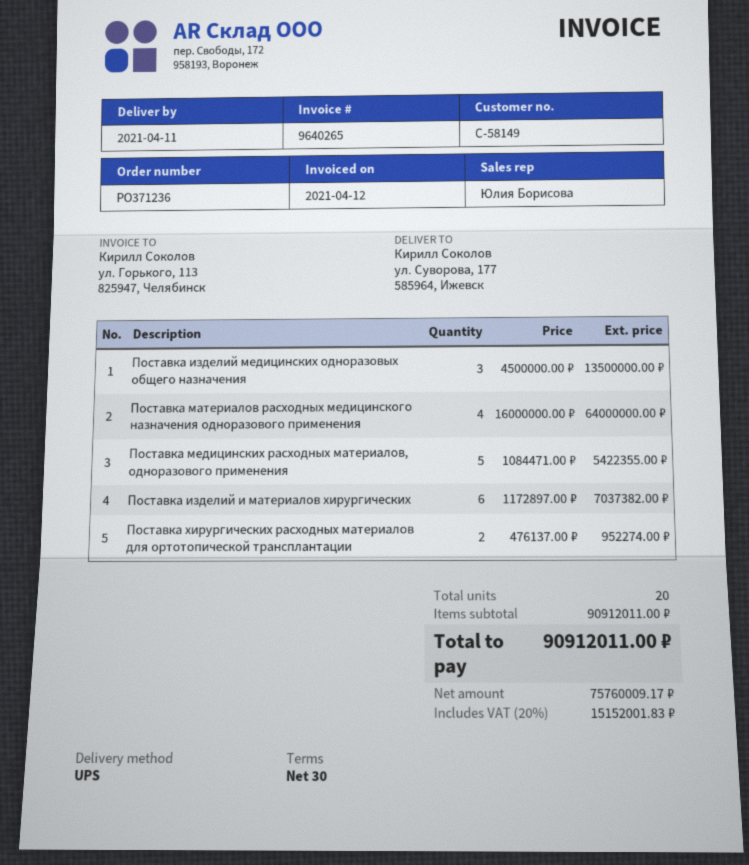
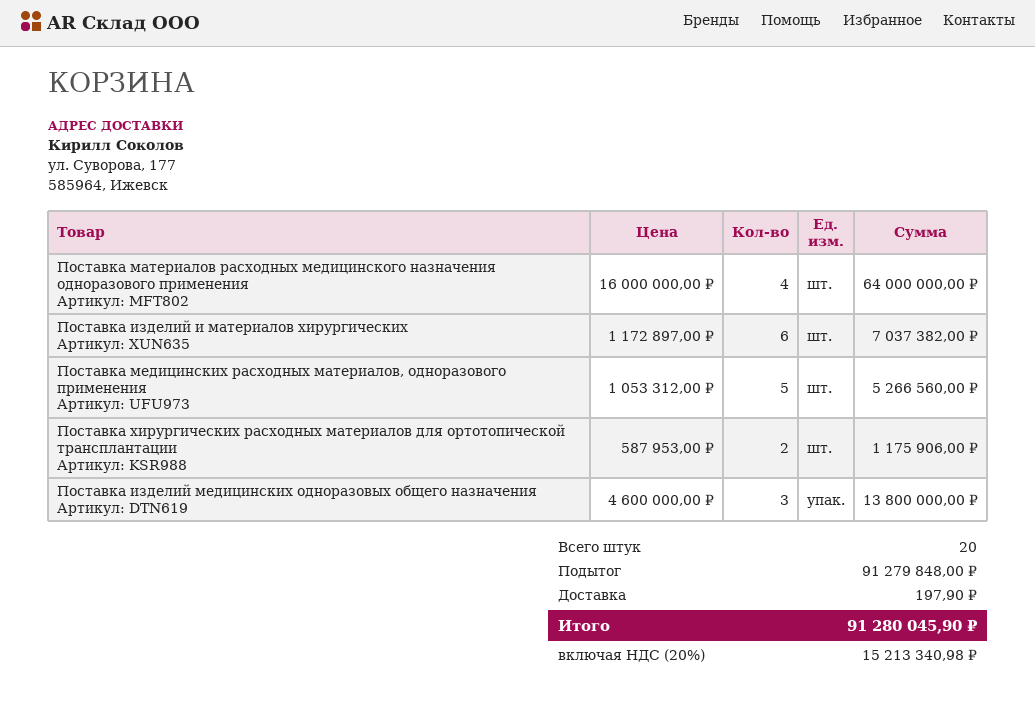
Поставка изделий медицинских одноразовых общего назначения: 3 x 4500000.00 = 13500000.00 -> 3 x 4600000.00 = 13800000.00
Поставка медицинских расходных материалов, одноразового применения: 5 x 1084471.00 = 5422355.00 -> 5 x 1053312.00 = 5266560.00
Поставка хирургических расходных материалов для ортотопической трансплантации: 2 x 476137.00 = 952274.00 -> 2 x 587953.00 = 1175906.00
subtotal: 90912011.00 -> 91279848.00
shipping: none -> 197.90
tax: 20% = 15152001.83 -> 20% = 15213340.98
total: 90912011.00 -> 91280045.90

